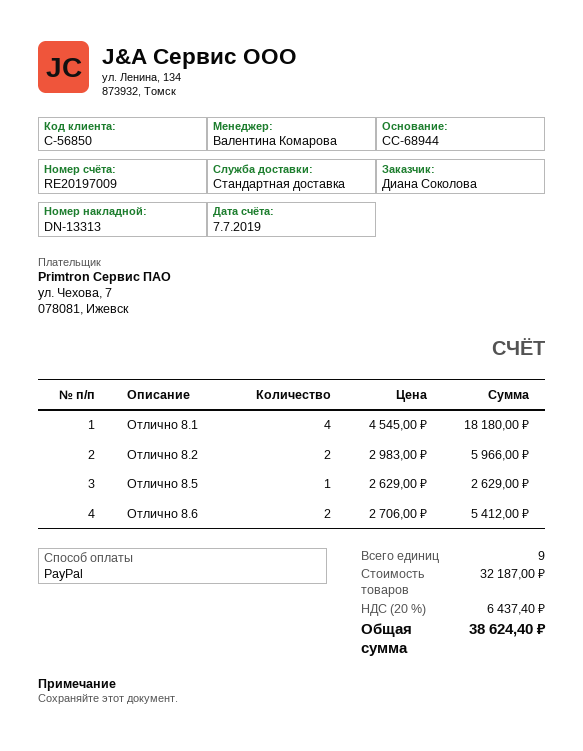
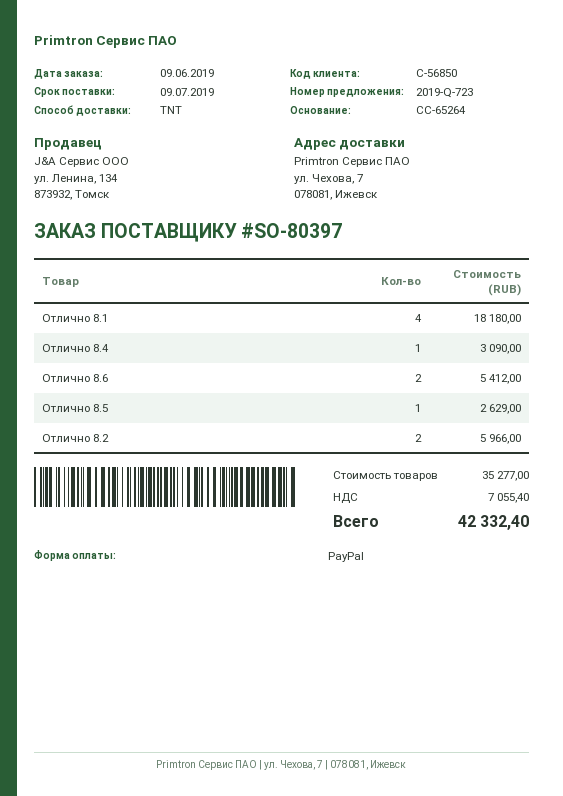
reference: CC-68944 -> CC-65264
shipping method: standard -> TNT
Отлично 8.4: none -> 1 for 3090.00
subtotal: 32187.00 -> 35277.00
tax: 6437.40 -> 7055.40
total: 38624.40 -> 42332.40

